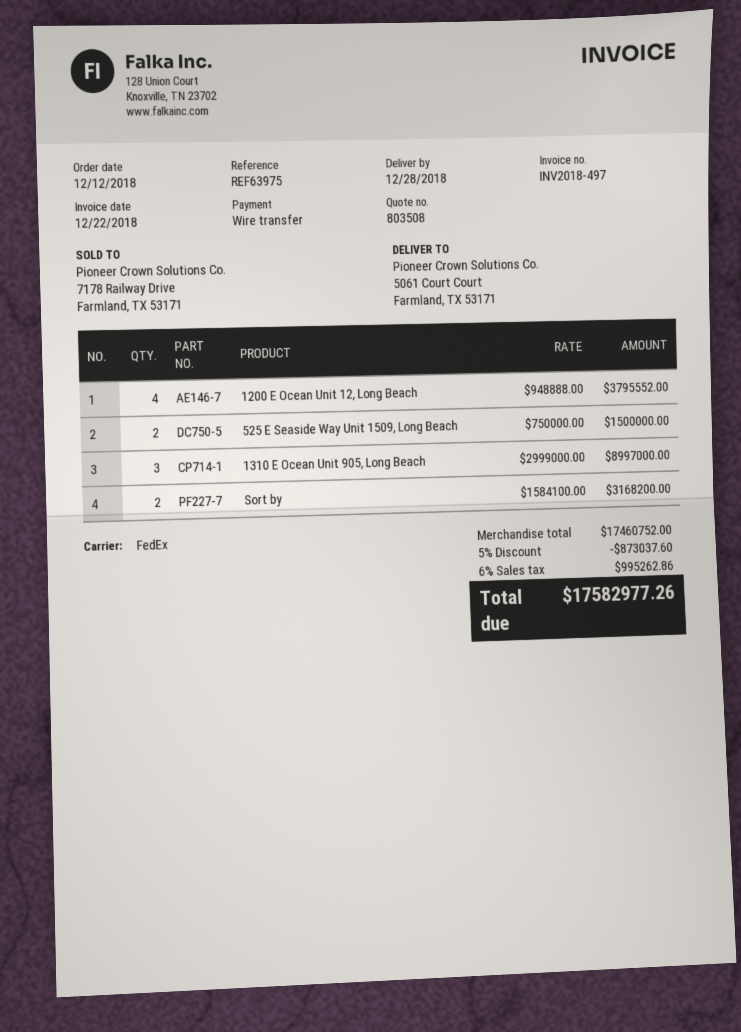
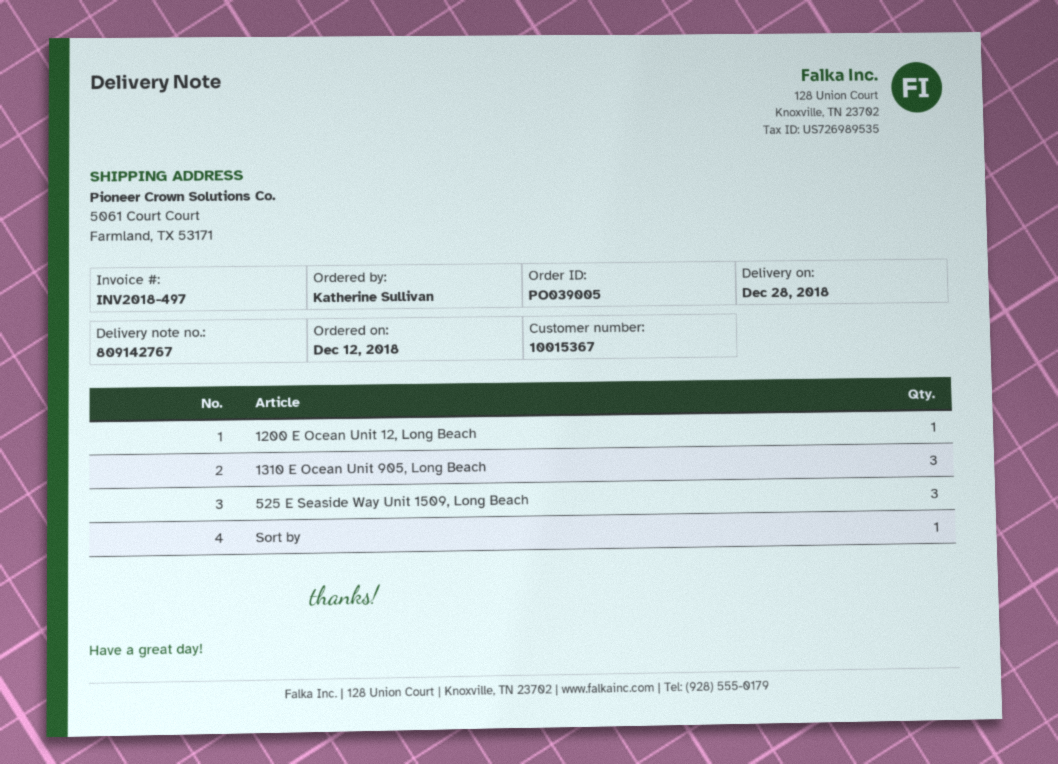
1200 E Ocean Unit 12, Long Beach: 4 -> 1
525 E Seaside Way Unit 1509, Long Beach: 2 -> 3
Sort by: 2 -> 1

